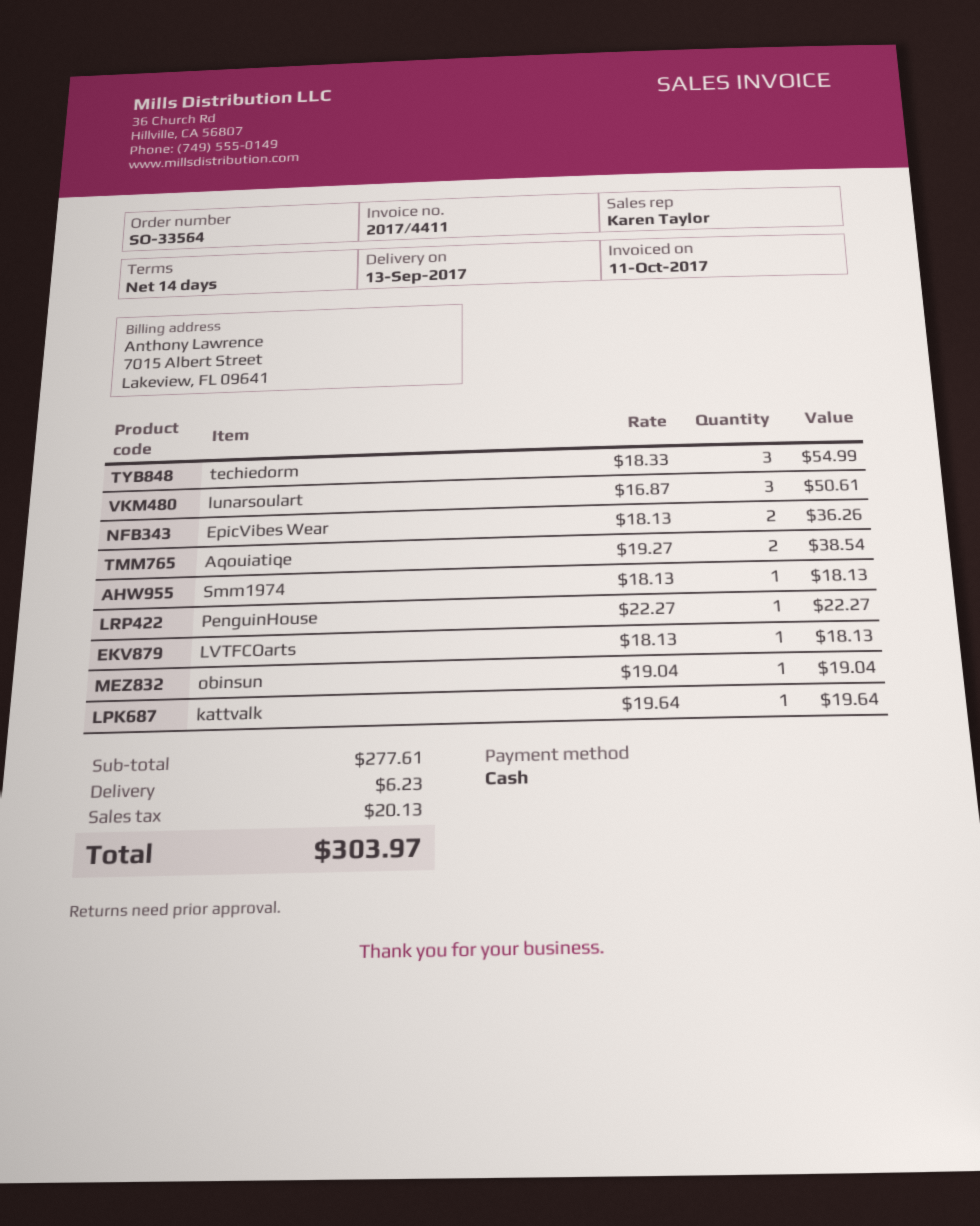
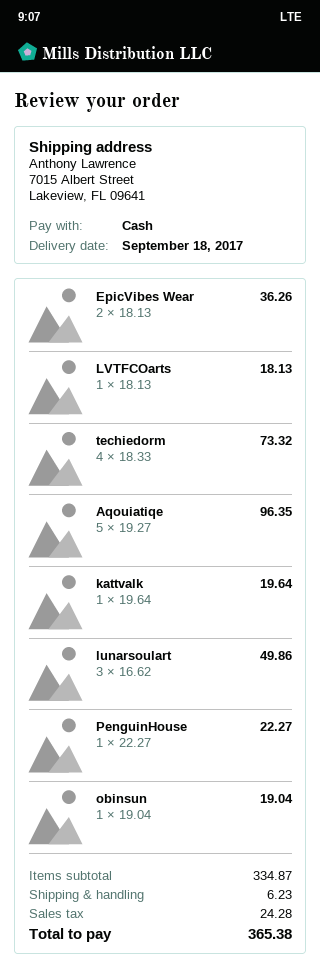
delivery date: 2017-09-13 -> 2017-09-18
techiedorm: 3 x 18.33 = 54.99 -> 4 x 18.33 = 73.32
lunarsoulart: 3 x 16.87 = 50.61 -> 3 x 16.62 = 49.86
Aqouiatiqe: 2 x 19.27 = 38.54 -> 5 x 19.27 = 96.35
Smm1974: 1 x 18.13 = 18.13 -> none
subtotal: 277.61 -> 334.87
tax: 20.13 -> 24.28
total: 303.97 -> 365.38

